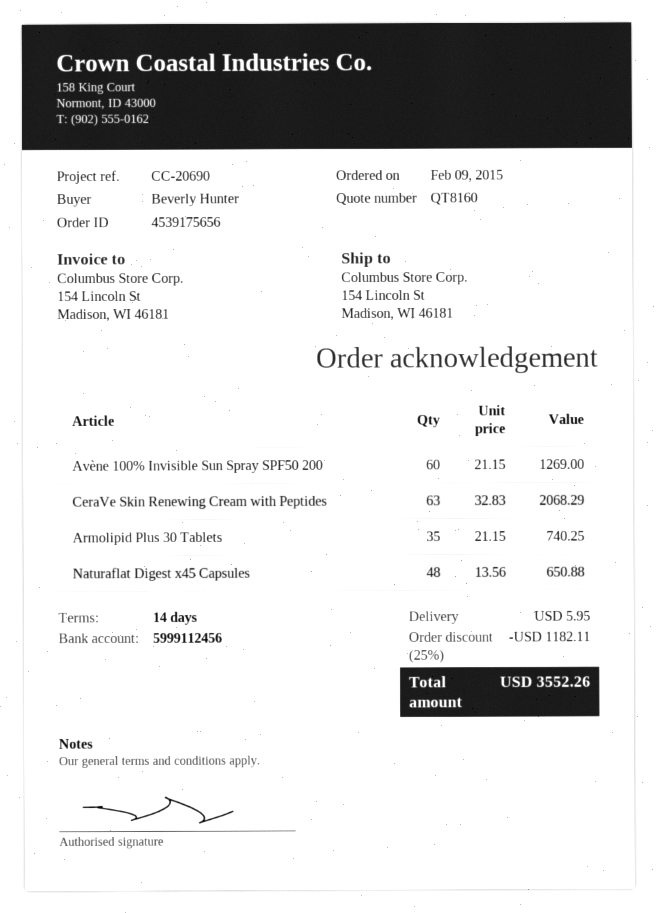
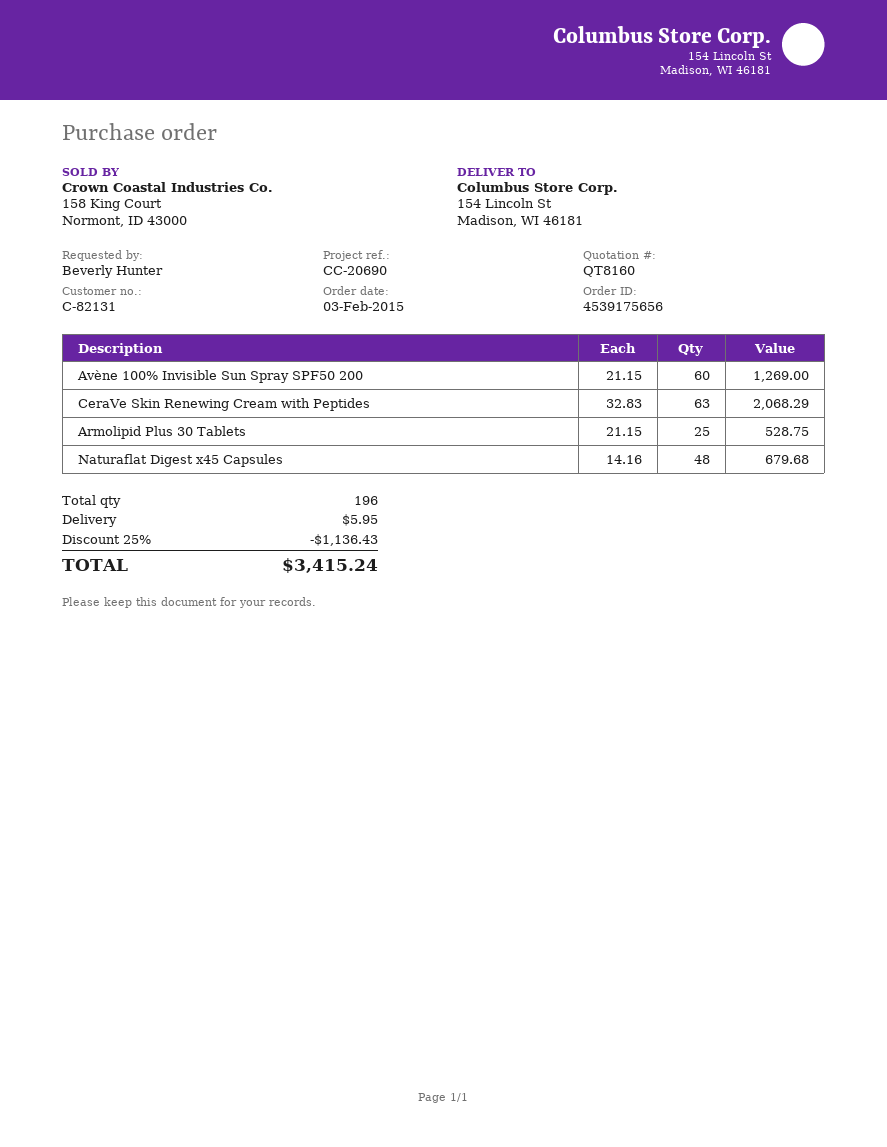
order date: 2015-02-09 -> 2015-02-03
Armolipid Plus 30 Tablets: 35 x 21.15 = 740.25 -> 25 x 21.15 = 528.75
Naturaflat Digest x45 Capsules: 48 x 13.56 = 650.88 -> 48 x 14.16 = 679.68
discount: 25% = 1182.11 -> 25% = 1136.43
total: 3552.26 -> 3415.24

